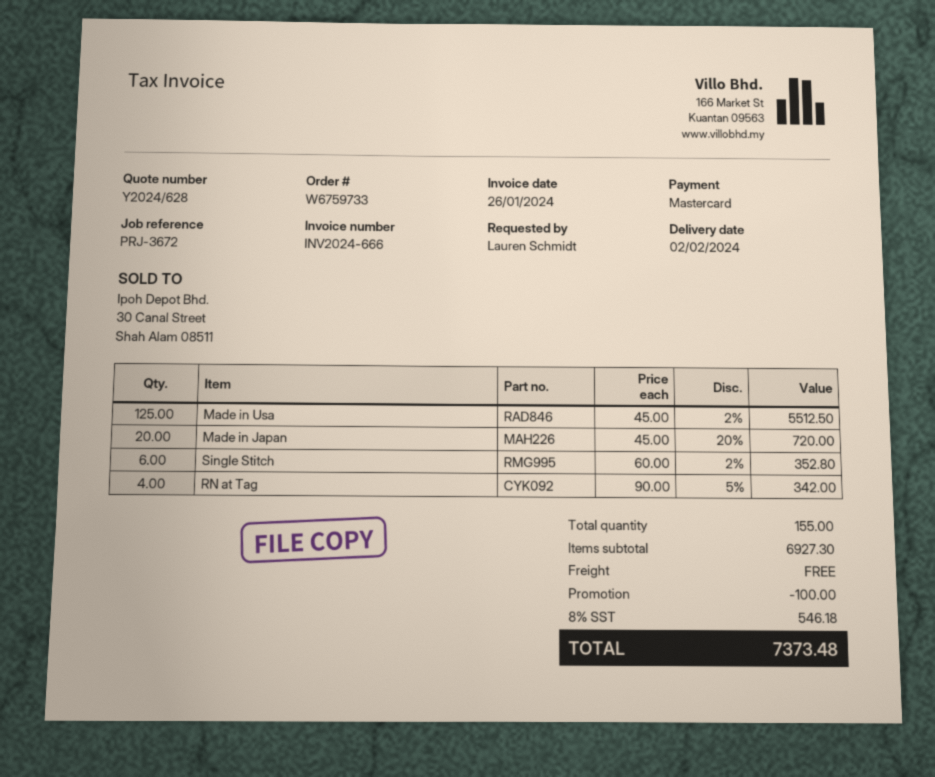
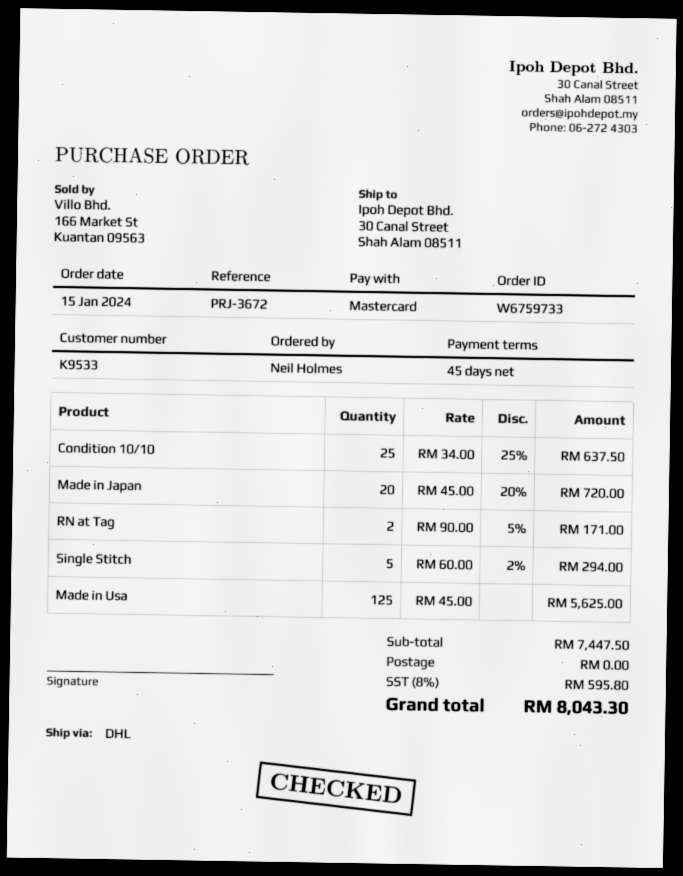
ordered by: Lauren Schmidt -> Neil Holmes
Made in Usa: 125 x 45.00 - 2% = 5512.50 -> 125 x 45.00 = 5625.00
Single Stitch: 6 x 60.00 - 2% = 352.80 -> 5 x 60.00 - 2% = 294.00
RN at Tag: 4 x 90.00 - 5% = 342.00 -> 2 x 90.00 - 5% = 171.00
Condition 10/10: none -> 25 x 34.00 - 25% = 637.50
subtotal: 6927.30 -> 7447.50
discount: 100.00 -> none
tax: 8% = 546.18 -> 8% = 595.80
total: 7373.48 -> 8043.30

